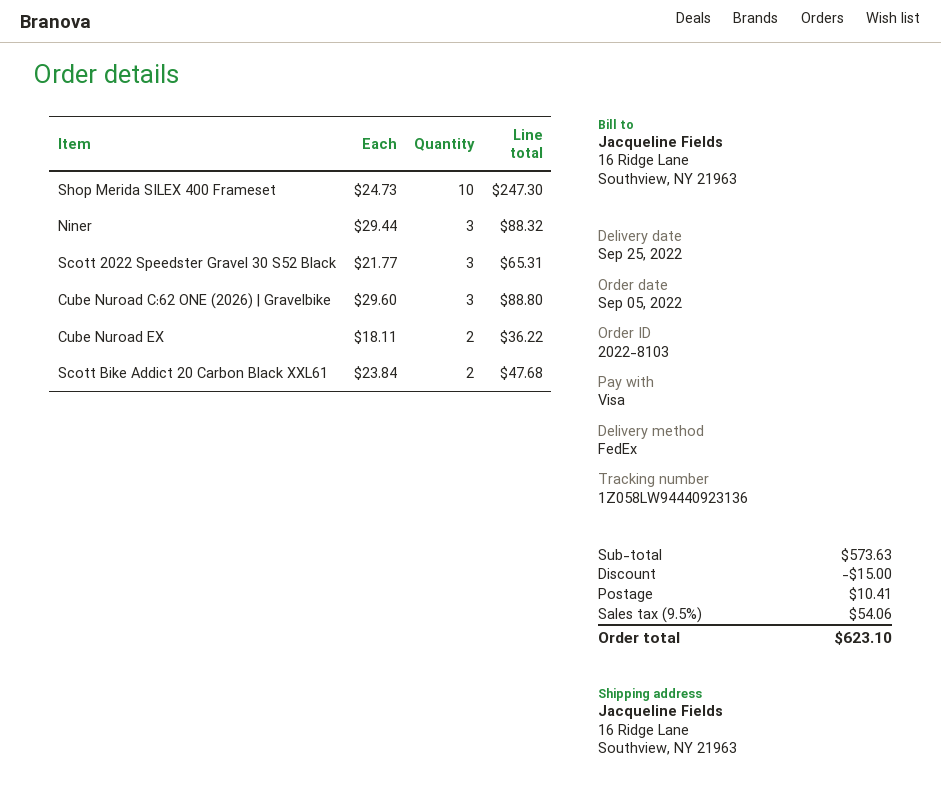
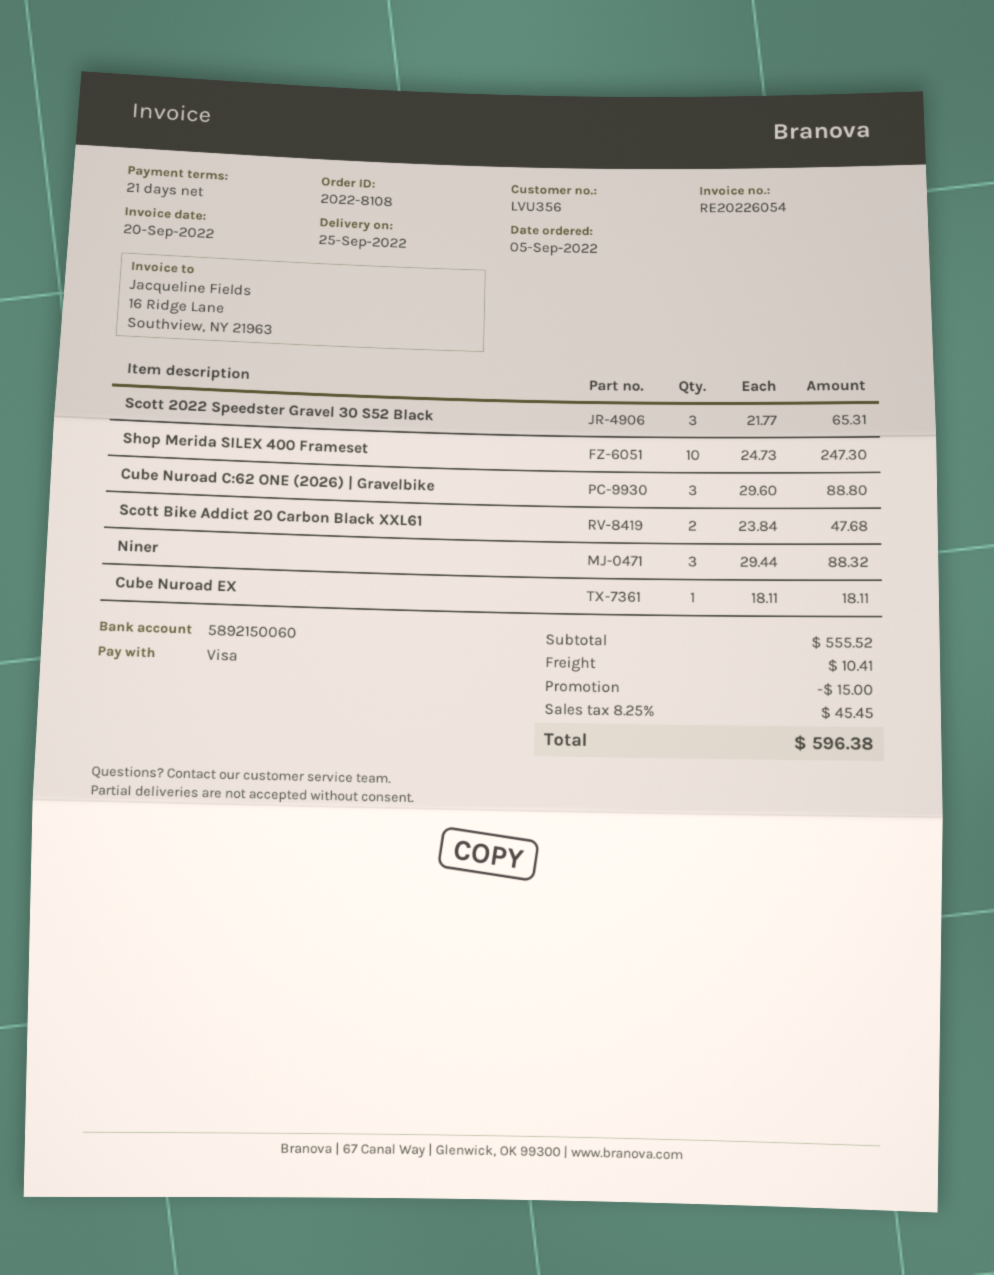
order number: 2022-8103 -> 2022-8108
Cube Nuroad EX: 2 x 18.11 = 36.22 -> 1 x 18.11 = 18.11
subtotal: 573.63 -> 555.52
tax: 9.5% = 54.06 -> 8.25% = 45.45
total: 623.10 -> 596.38

